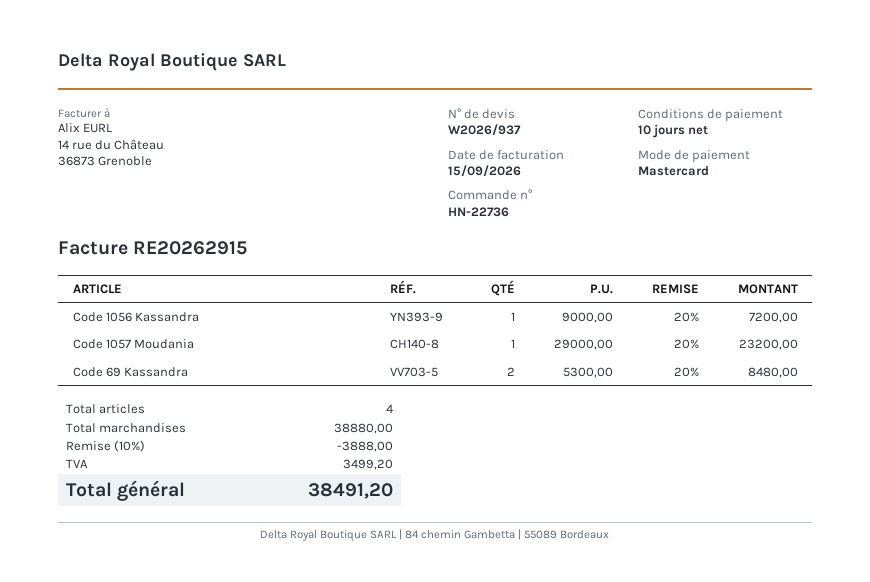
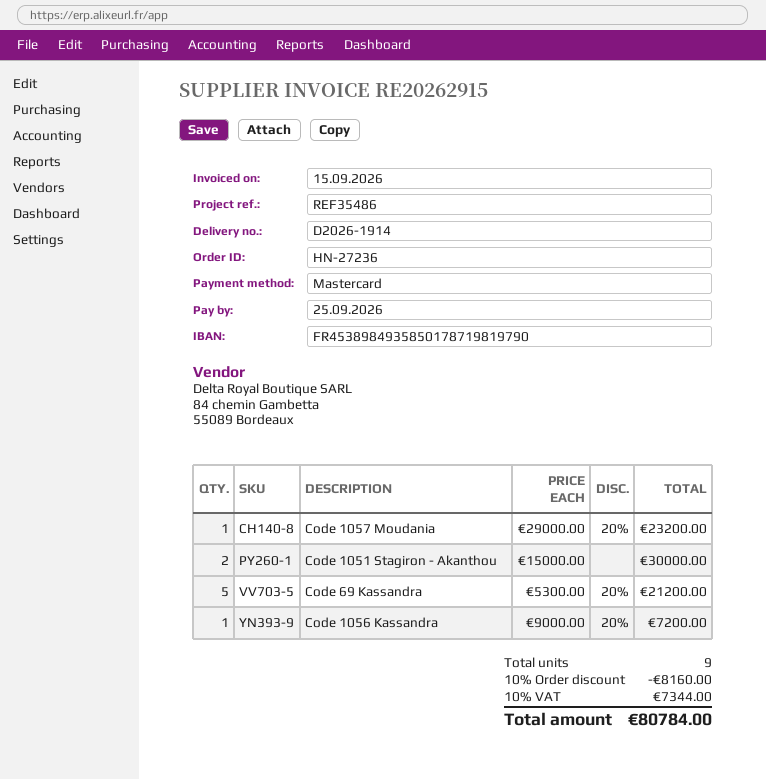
order number: HN-22736 -> HN-27236
Code 69 Kassandra: 2 x 5300.00 - 20% = 8480.00 -> 5 x 5300.00 - 20% = 21200.00
Code 1051 Stagiron - Akanthou: none -> 2 x 15000.00 = 30000.00
total quantity: 4 -> 9
discount: 10% = 3888.00 -> 10% = 8160.00
tax: 3499.20 -> 7344.00
total: 38491.20 -> 80784.00

